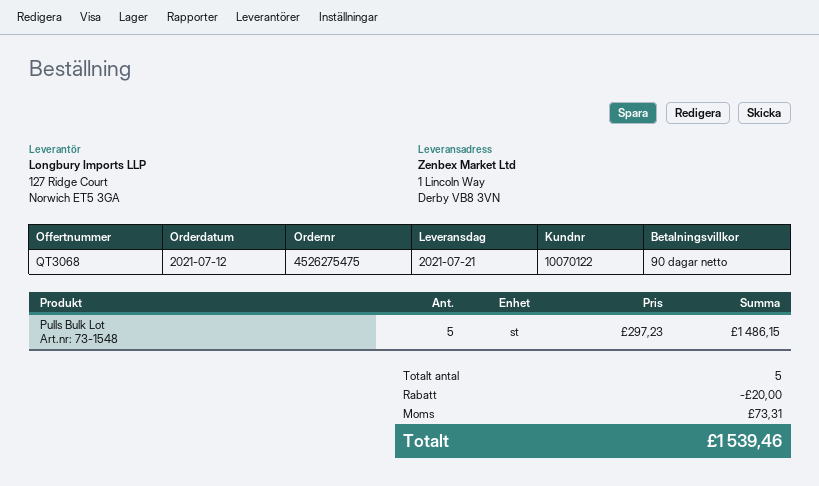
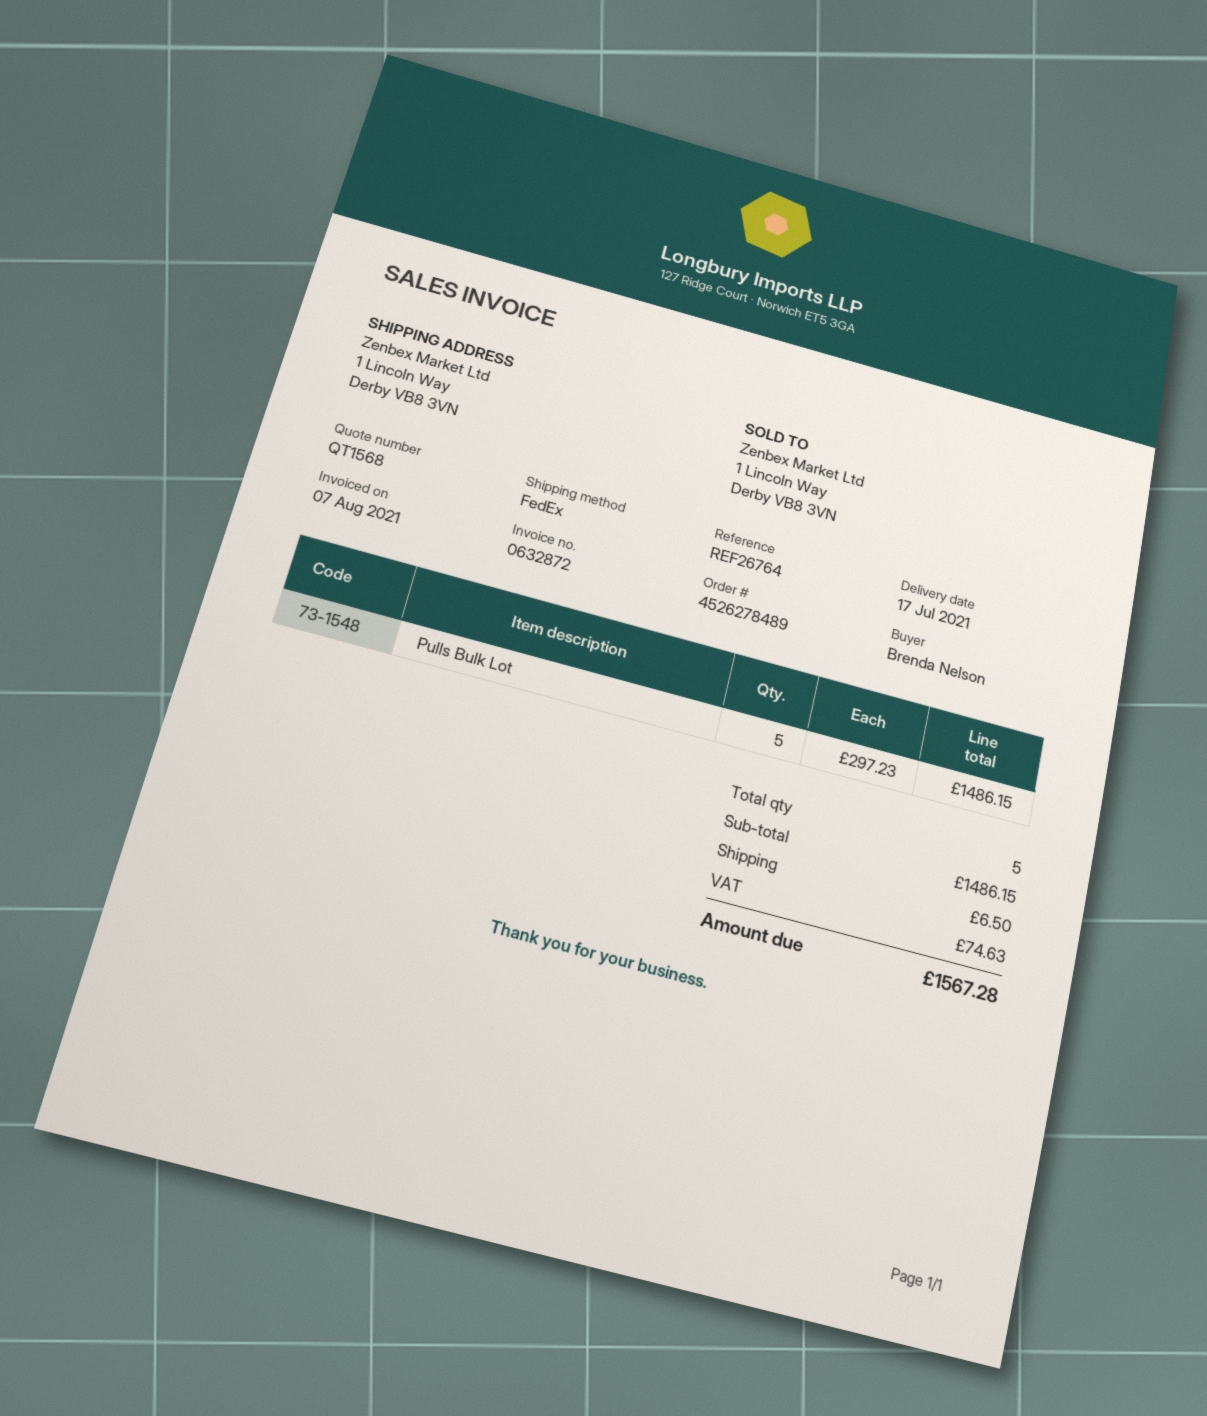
quote number: QT3068 -> QT1568
order number: 4526275475 -> 4526278489
delivery date: 2021-07-21 -> 2021-07-17
discount: 20.00 -> none
shipping: none -> 6.50
tax: 73.31 -> 74.63
total: 1539.46 -> 1567.28

